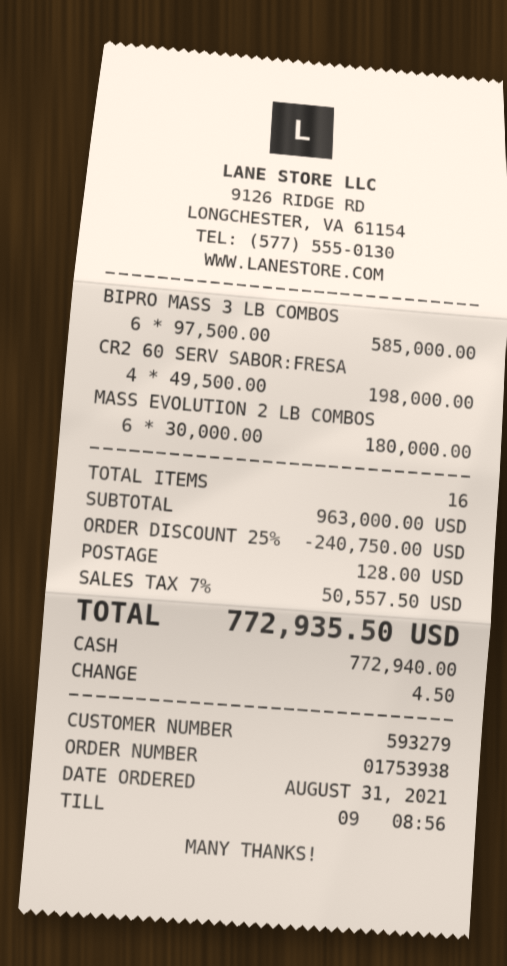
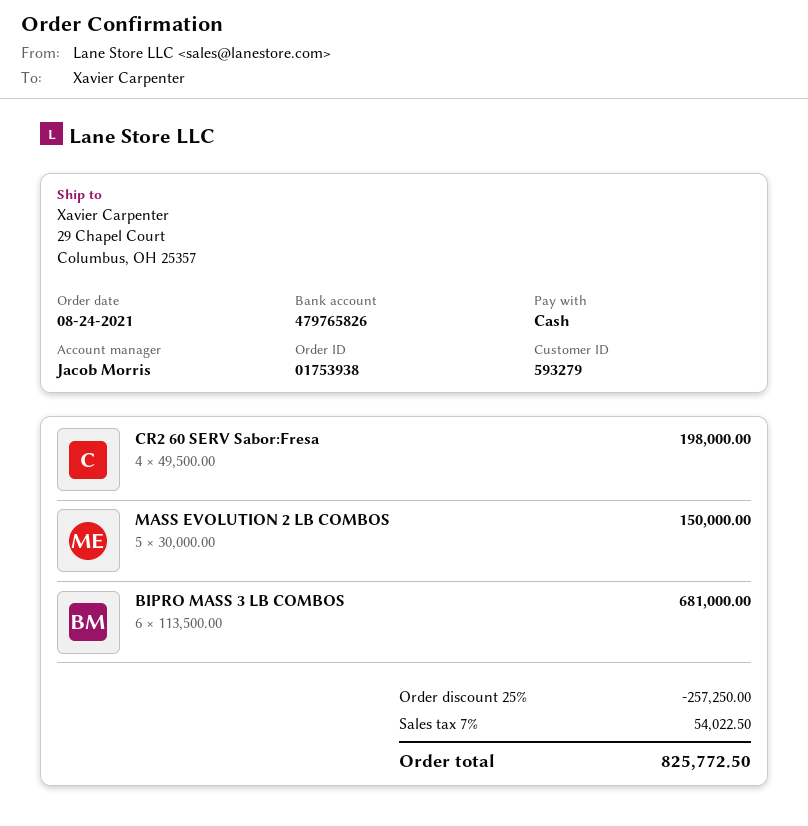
order date: 2021-08-31 -> 2021-08-24
BIPRO MASS 3 LB COMBOS: 6 x 97500.00 = 585000.00 -> 6 x 113500.00 = 681000.00
MASS EVOLUTION 2 LB COMBOS: 6 x 30000.00 = 180000.00 -> 5 x 30000.00 = 150000.00
discount: 25% = 240750.00 -> 25% = 257250.00
shipping: 128.00 -> none
tax: 7% = 50557.50 -> 7% = 54022.50
total: 772935.50 -> 825772.50

